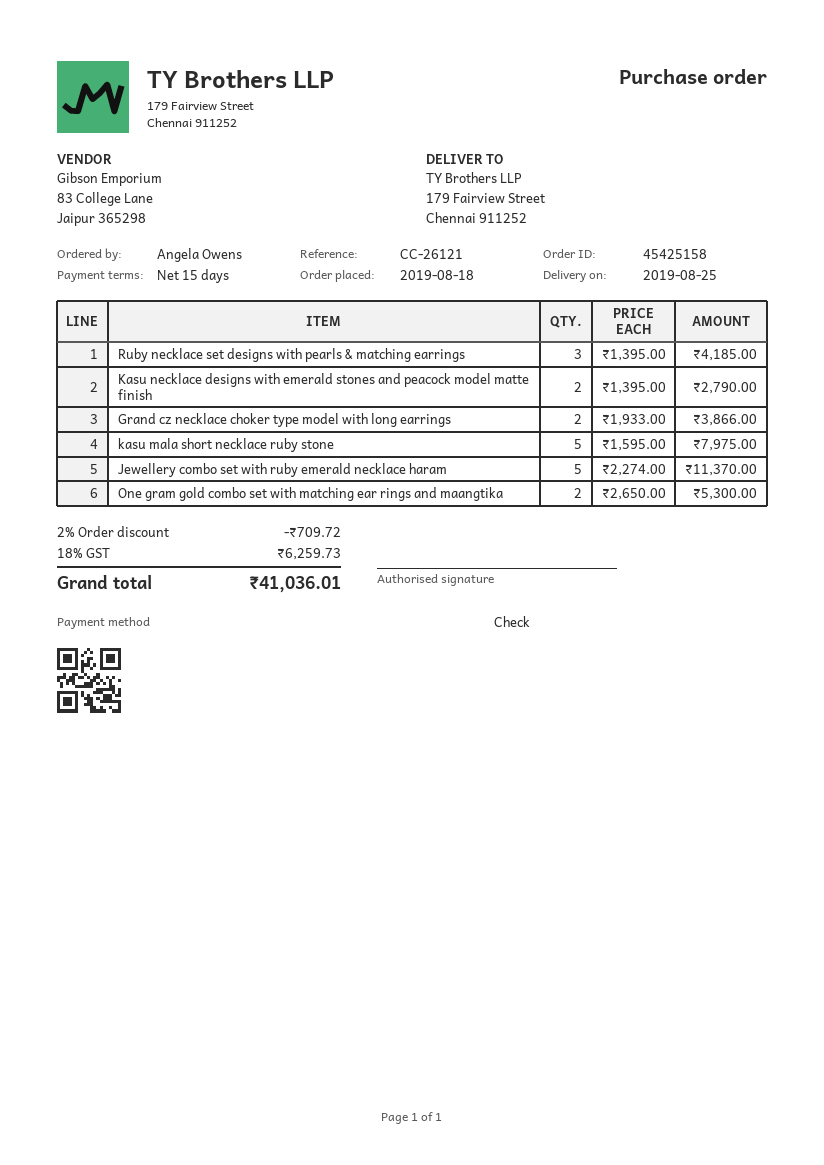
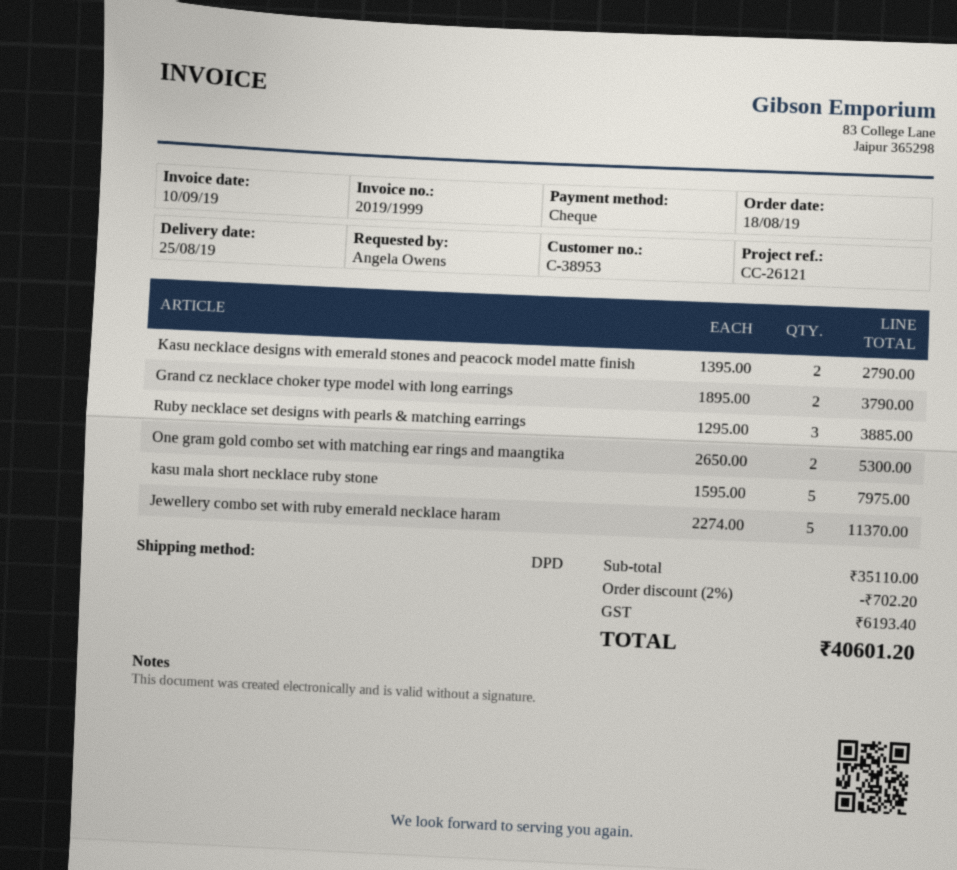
Ruby necklace set designs with pearls & matching earrings: 3 x 1395.00 = 4185.00 -> 3 x 1295.00 = 3885.00
Grand cz necklace choker type model with long earrings: 2 x 1933.00 = 3866.00 -> 2 x 1895.00 = 3790.00
discount: 2% = 709.72 -> 2% = 702.20
tax: 6259.73 -> 6193.40
total: 41036.01 -> 40601.20

